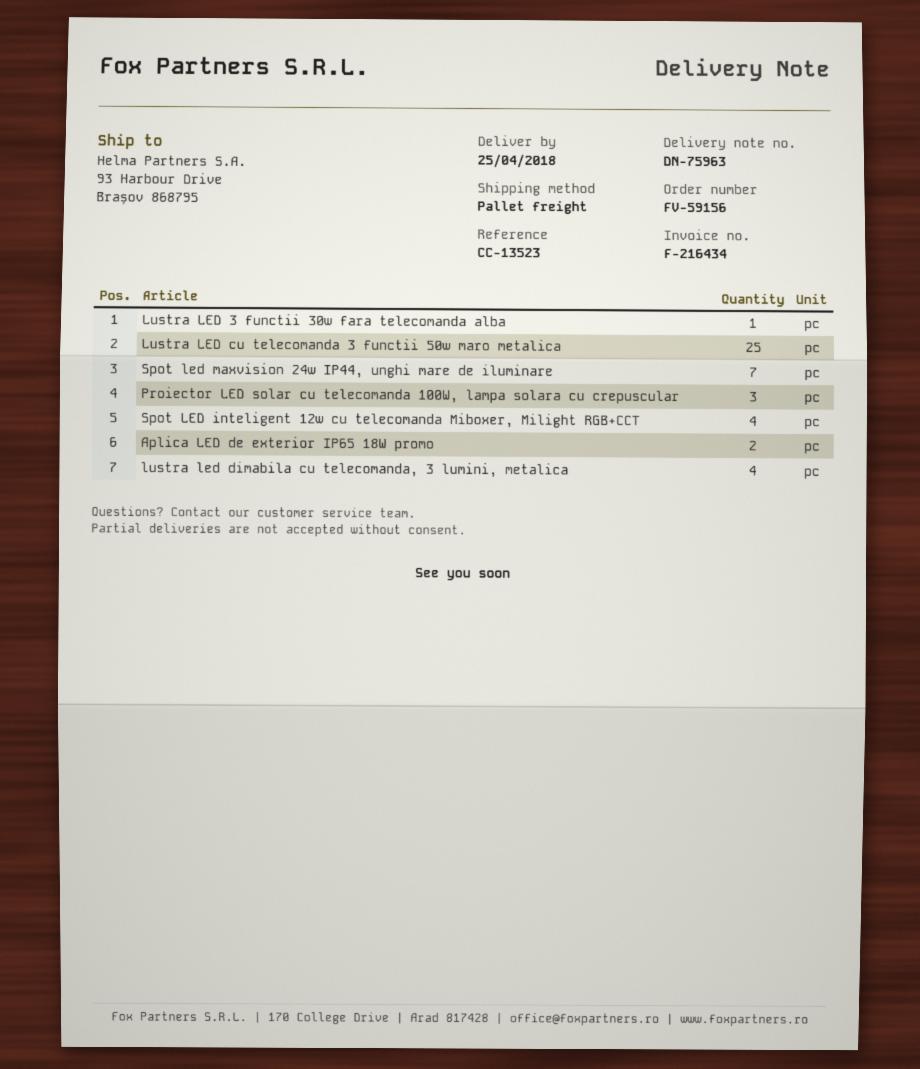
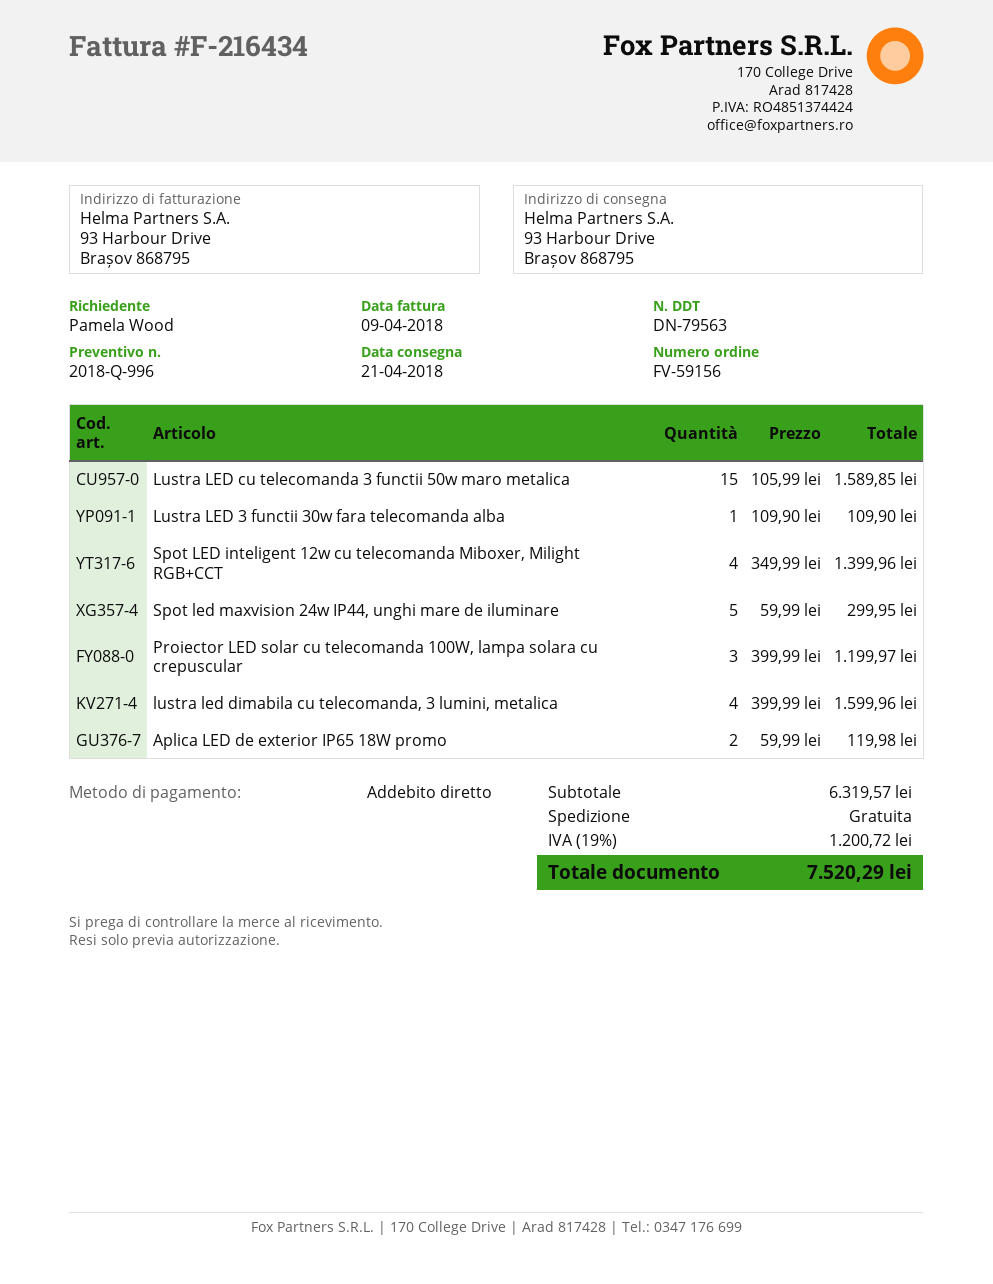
delivery note number: DN-75963 -> DN-79563
delivery date: 2018-04-25 -> 2018-04-21
Lustra LED cu telecomanda 3 functii 50w maro metalica: 25 -> 15
Spot led maxvision 24w IP44, unghi mare de iluminare: 7 -> 5

